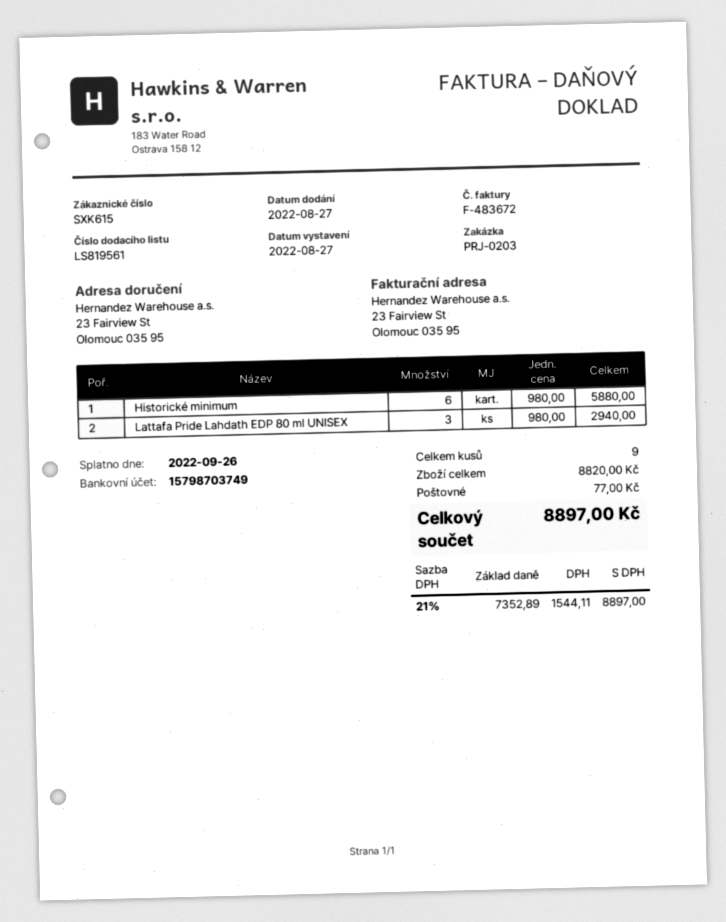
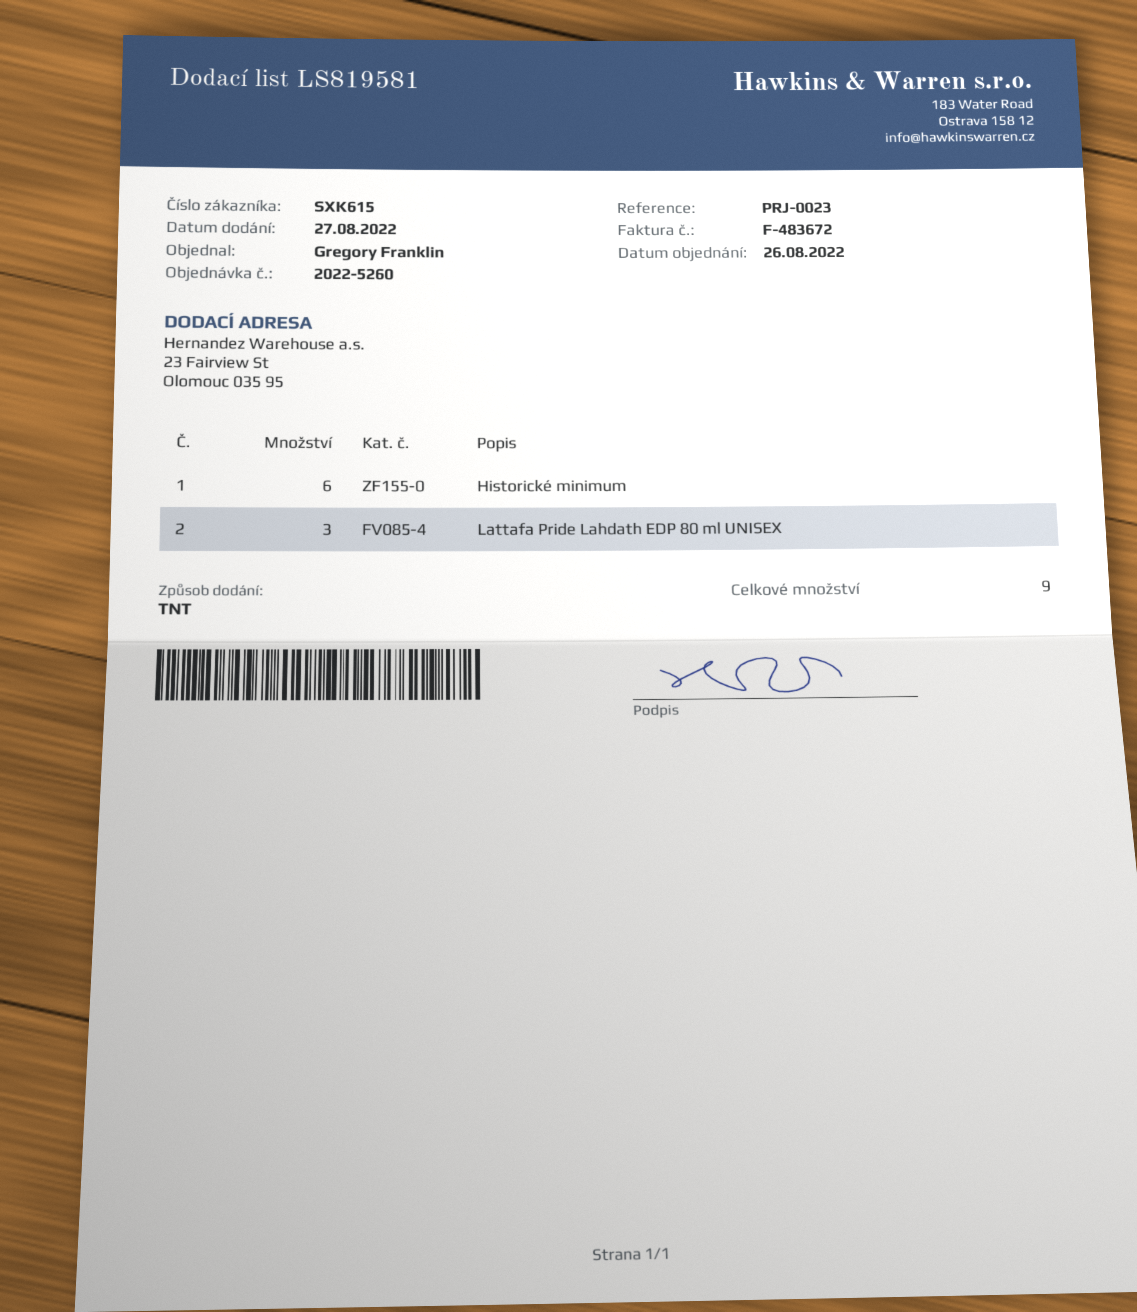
delivery note number: LS819561 -> LS819581
reference: PRJ-0203 -> PRJ-0023

